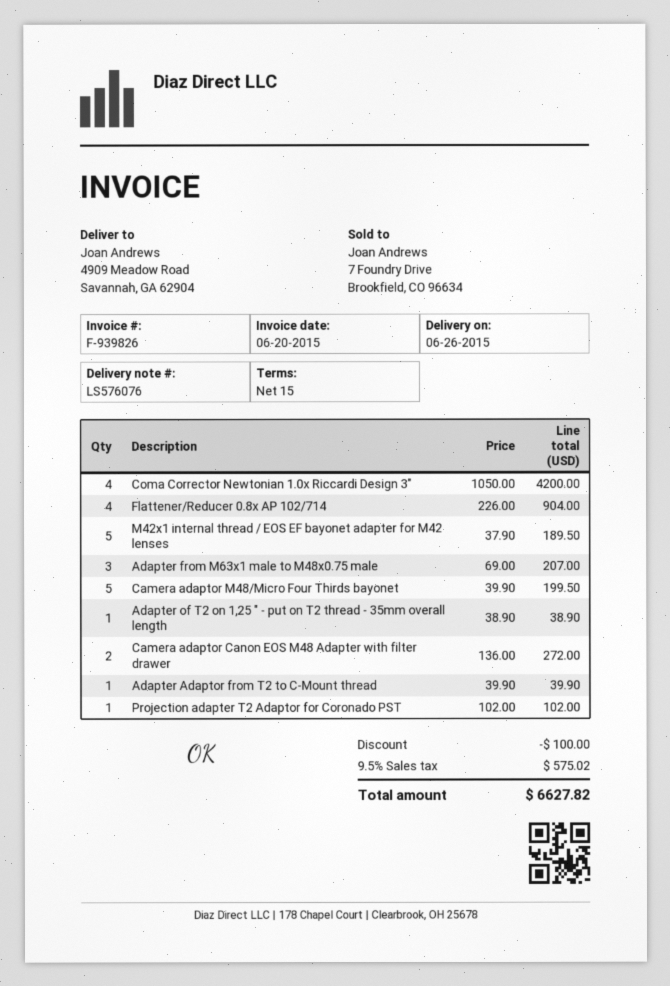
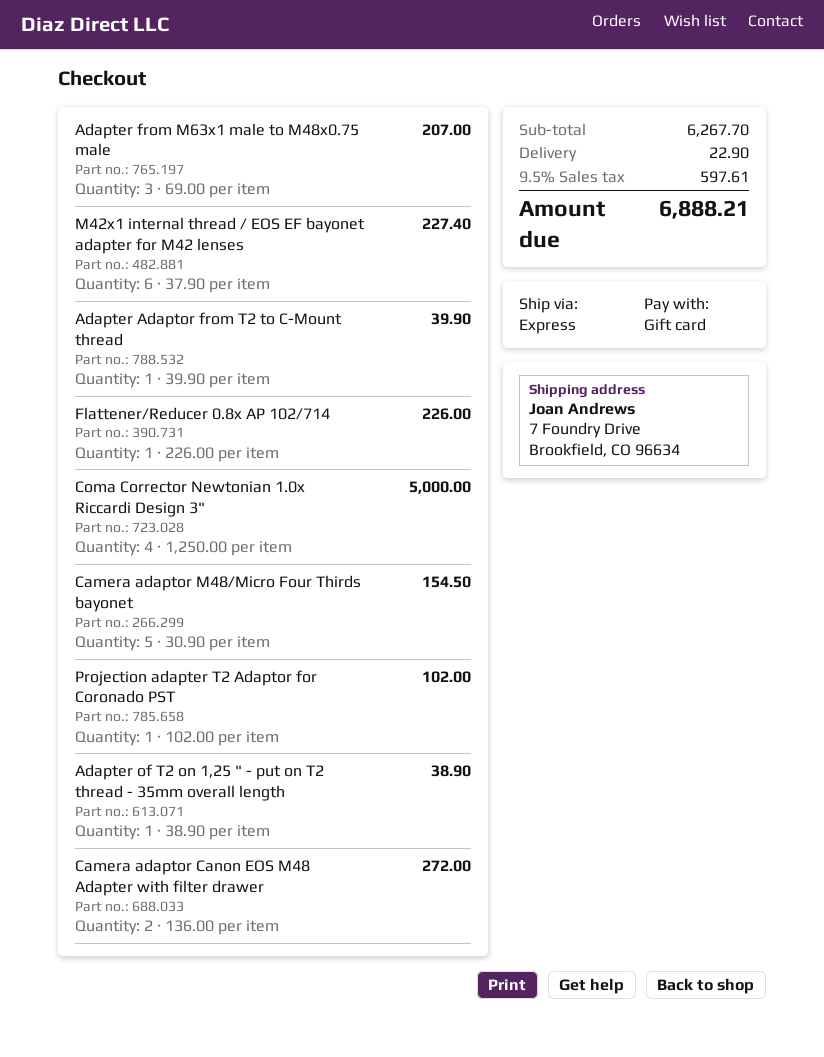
ship to: 4909 Meadow Road, Savannah, GA 62904 -> 7 Foundry Drive, Brookfield, CO 96634
Coma Corrector Newtonian 1.0x Riccardi Design 3": 4 x 1050.00 = 4200.00 -> 4 x 1250.00 = 5000.00
Flattener/Reducer 0.8x AP 102/714: 4 x 226.00 = 904.00 -> 1 x 226.00 = 226.00
M42x1 internal thread / EOS EF bayonet adapter for M42 lenses: 5 x 37.90 = 189.50 -> 6 x 37.90 = 227.40
Camera adaptor M48/Micro Four Thirds bayonet: 5 x 39.90 = 199.50 -> 5 x 30.90 = 154.50
discount: 100.00 -> none
shipping: none -> 22.90
tax: 9.5% = 575.02 -> 9.5% = 597.61
total: 6627.82 -> 6888.21

